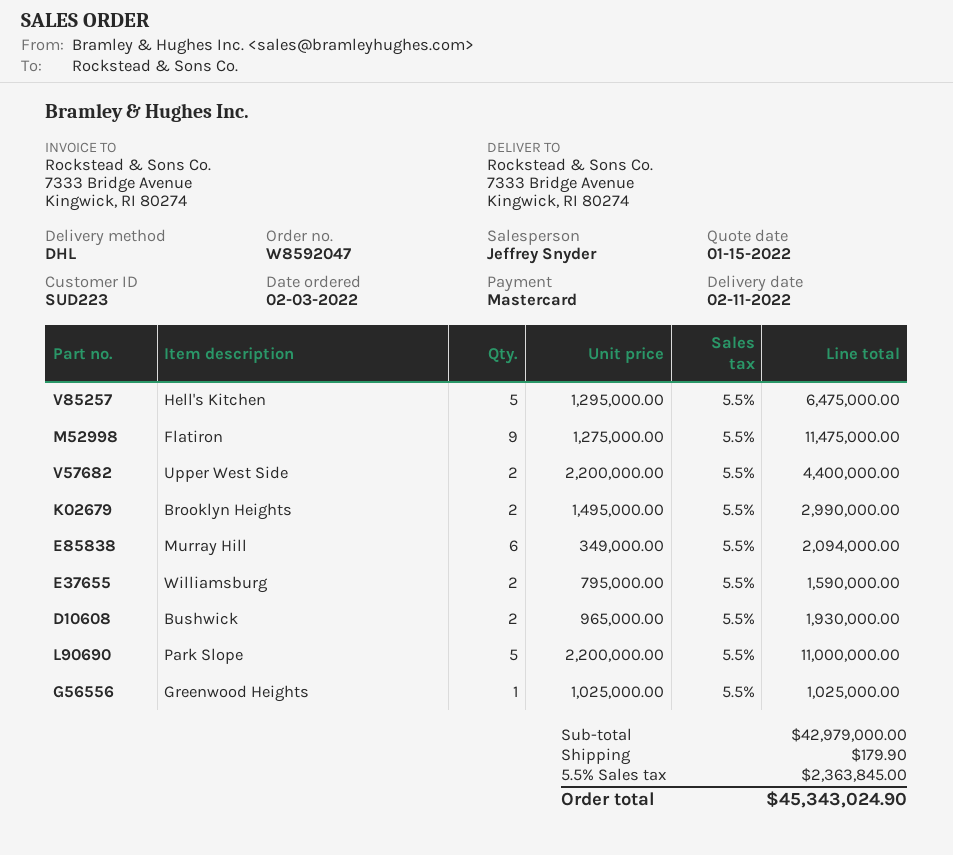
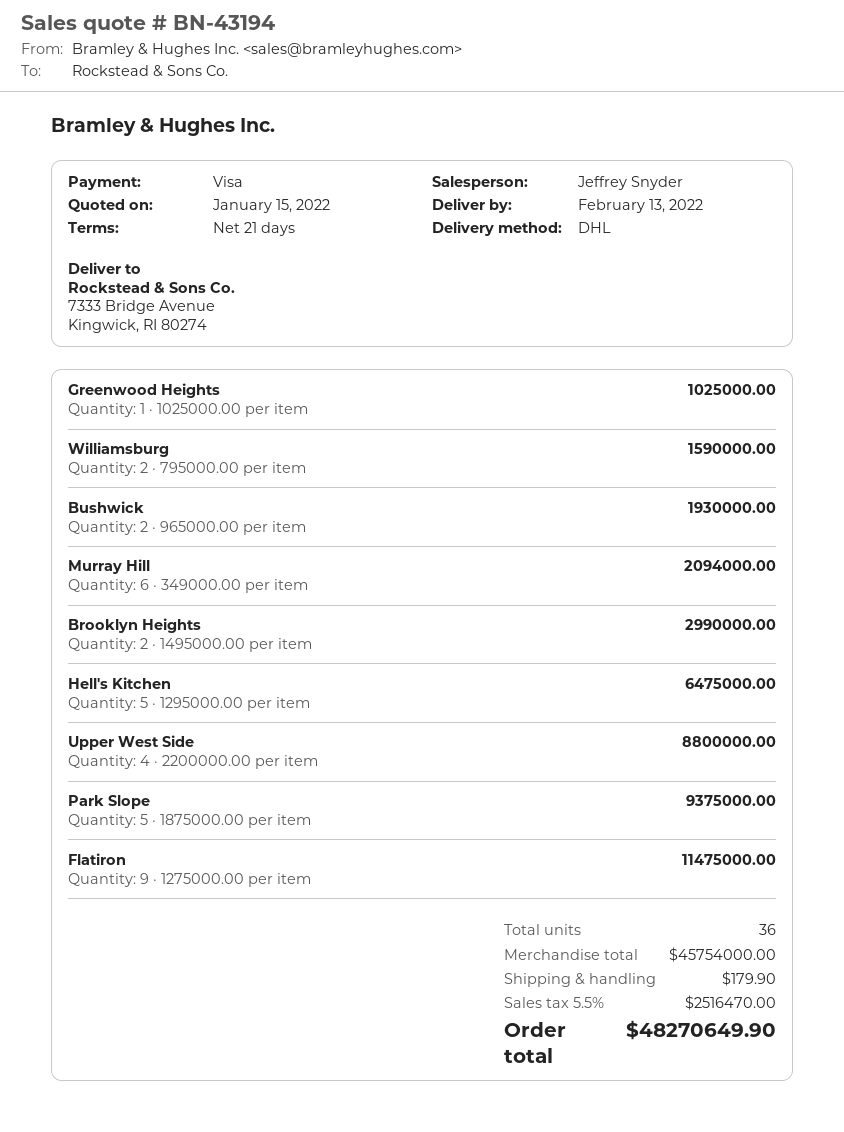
delivery date: 2022-02-11 -> 2022-02-13
payment method: Mastercard -> Visa
Upper West Side: 2 x 2200000.00 = 4400000.00 -> 4 x 2200000.00 = 8800000.00
Park Slope: 5 x 2200000.00 = 11000000.00 -> 5 x 1875000.00 = 9375000.00
subtotal: 42979000.00 -> 45754000.00
tax: 5.5% = 2363845.00 -> 5.5% = 2516470.00
total: 45343024.90 -> 48270649.90

